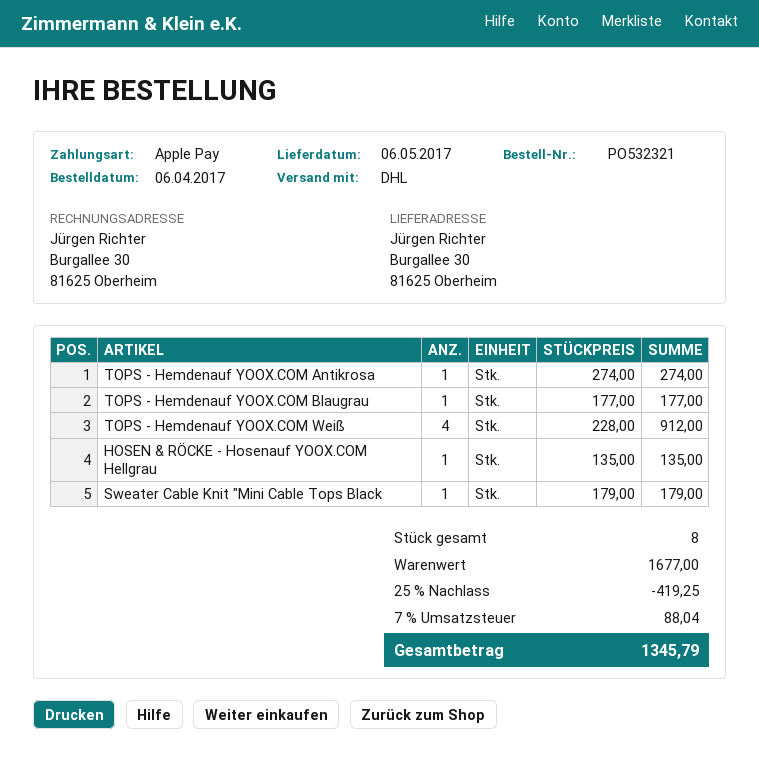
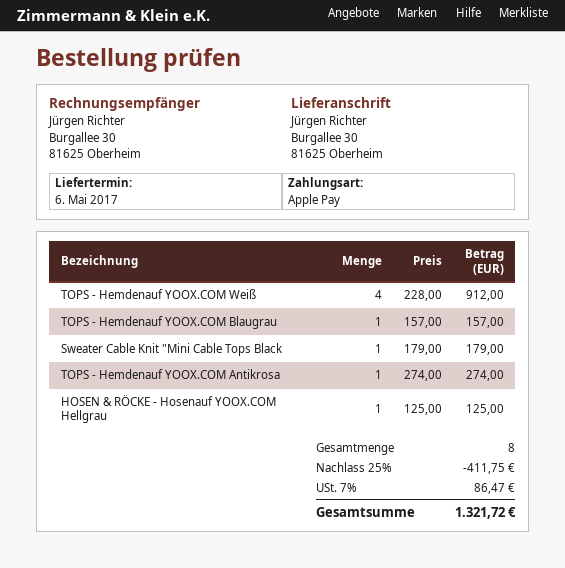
TOPS - Hemdenauf YOOX.COM Blaugrau: 1 x 177.00 = 177.00 -> 1 x 157.00 = 157.00
HOSEN & RÖCKE - Hosenauf YOOX.COM Hellgrau: 1 x 135.00 = 135.00 -> 1 x 125.00 = 125.00
discount: 25% = 419.25 -> 25% = 411.75
tax: 7% = 88.04 -> 7% = 86.47
total: 1345.79 -> 1321.72

